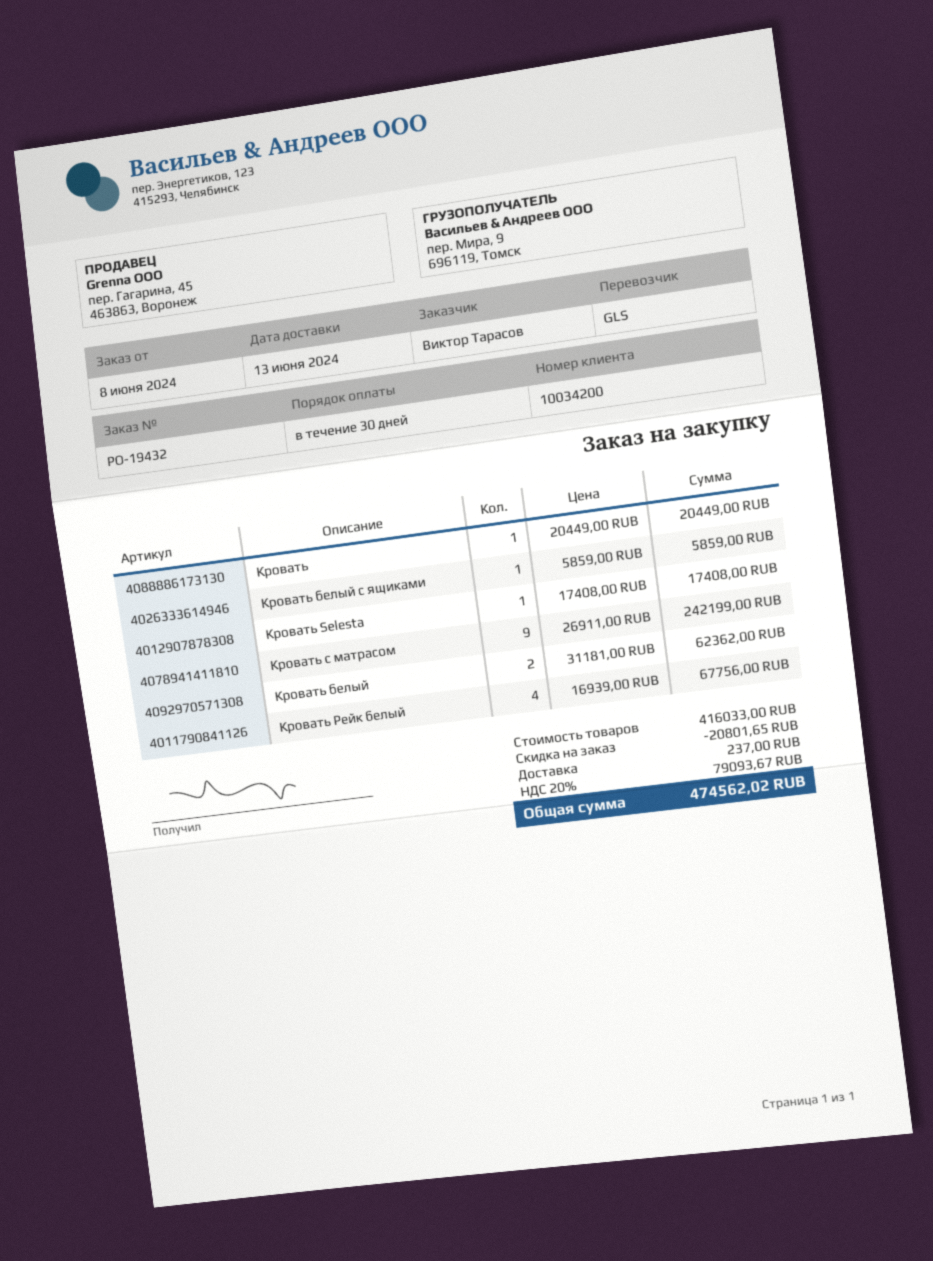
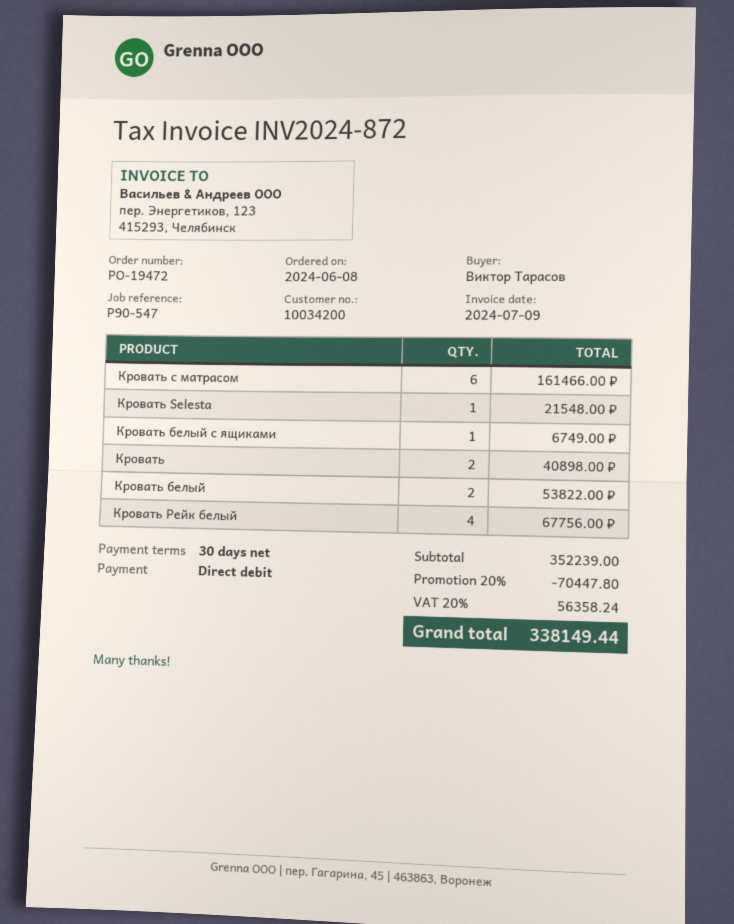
order number: PO-19432 -> PO-19472
Кровать: 1 for 20449.00 -> 2 for 40898.00
Кровать белый с ящиками: 1 for 5859.00 -> 1 for 6749.00
Кровать Selesta: 1 for 17408.00 -> 1 for 21548.00
Кровать с матрасом: 9 for 242199.00 -> 6 for 161466.00
Кровать белый: 2 for 62362.00 -> 2 for 53822.00
subtotal: 416033.00 -> 352239.00
discount: 20801.65 -> 70447.80
shipping: 237.00 -> none
tax: 20% = 79093.67 -> 20% = 56358.24
total: 474562.02 -> 338149.44

